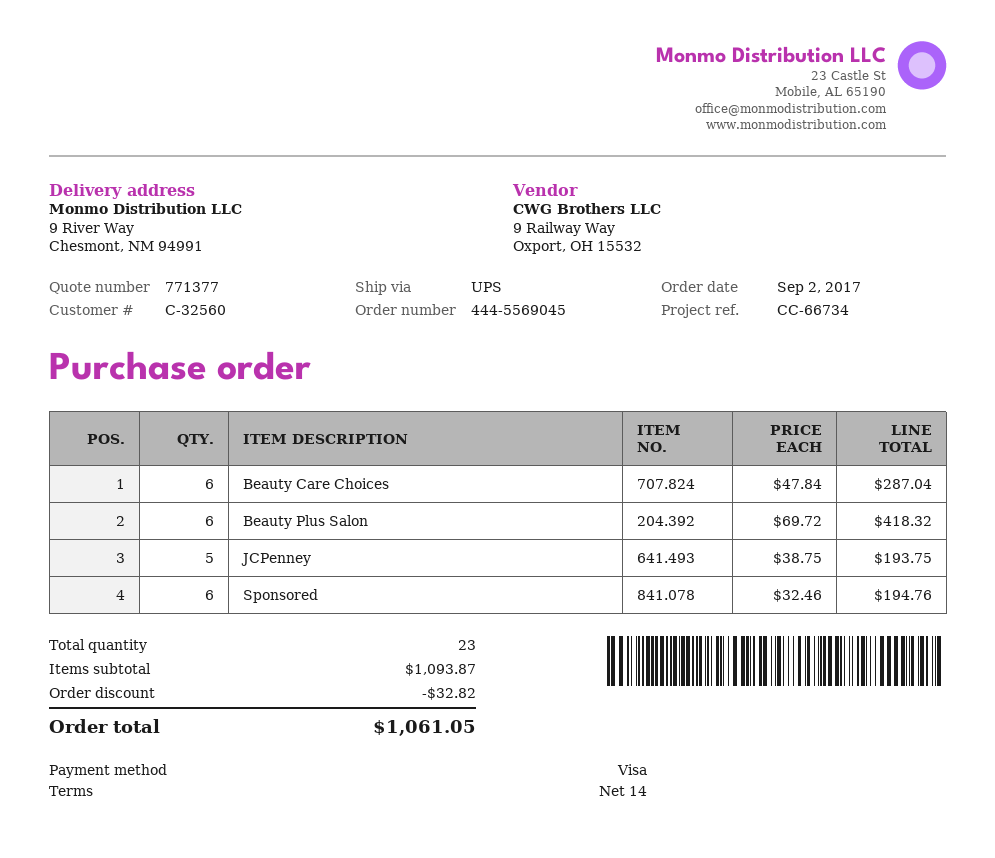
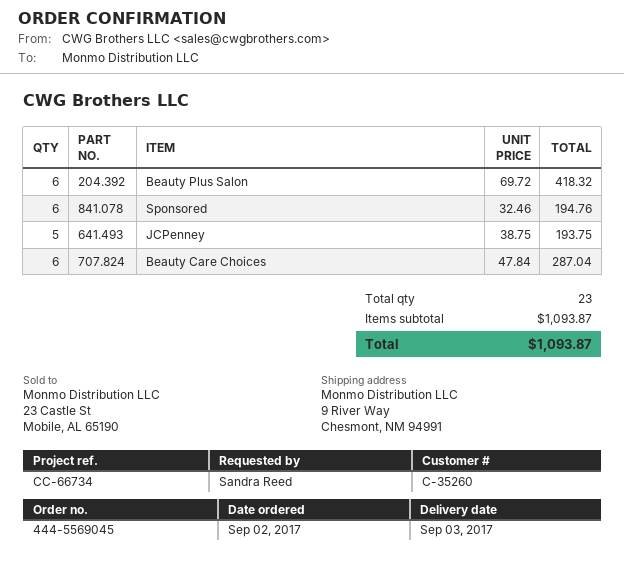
customer number: C-32560 -> C-35260
discount: 32.82 -> none
total: 1061.05 -> 1093.87

